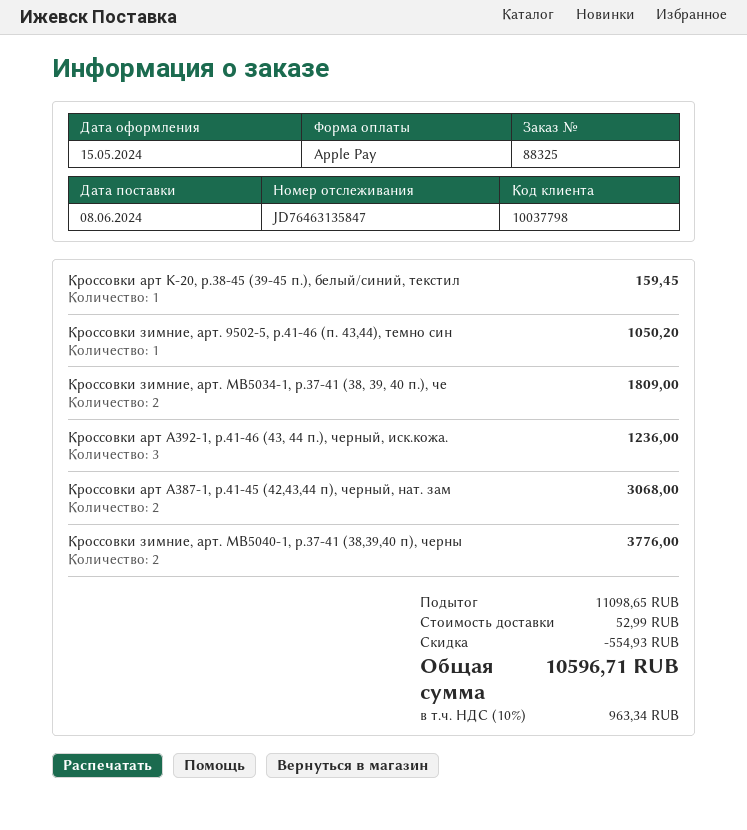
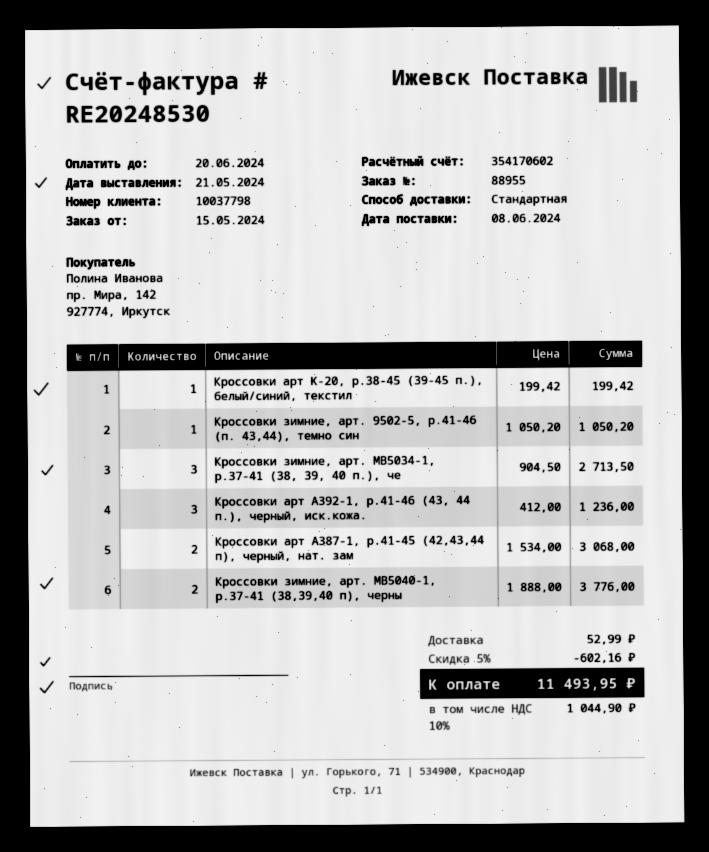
order number: 88325 -> 88955
Кроссовки арт K-20, р.38-45 (39-45 п.), белый/синий, текстил: 1 for 159.45 -> 1 for 199.42
Кроссовки зимние, арт. MB5034-1, р.37-41 (38, 39, 40 п.), че: 2 for 1809.00 -> 3 for 2713.50
discount: 554.93 -> 602.16
tax: 10% = 963.34 -> 10% = 1044.90
total: 10596.71 -> 11493.95

